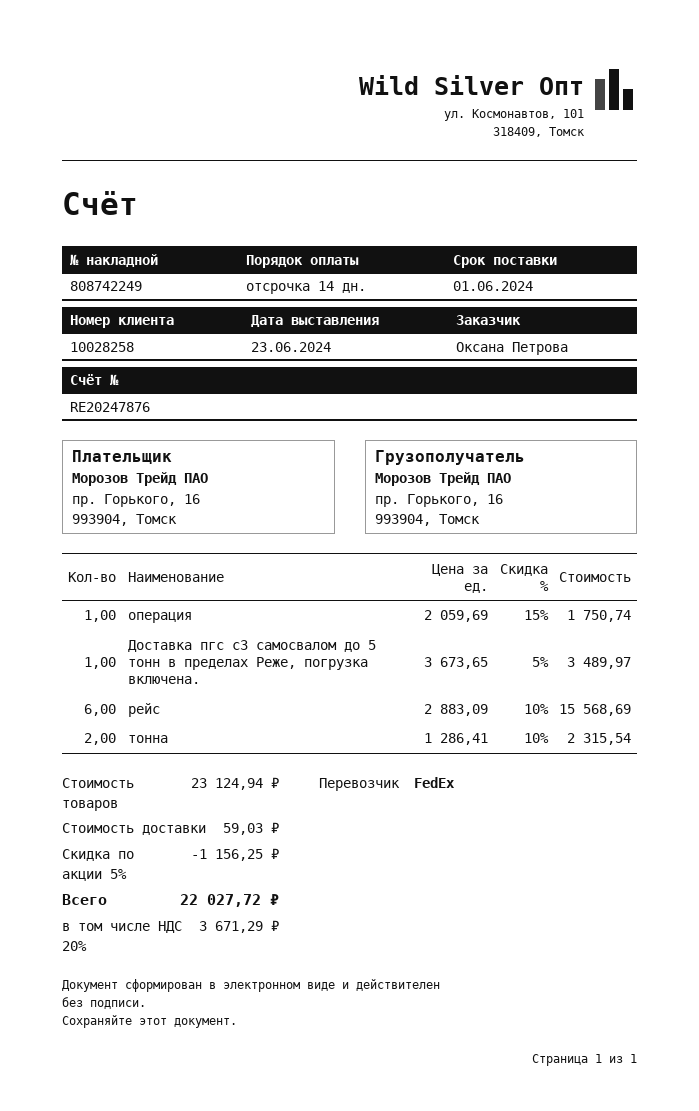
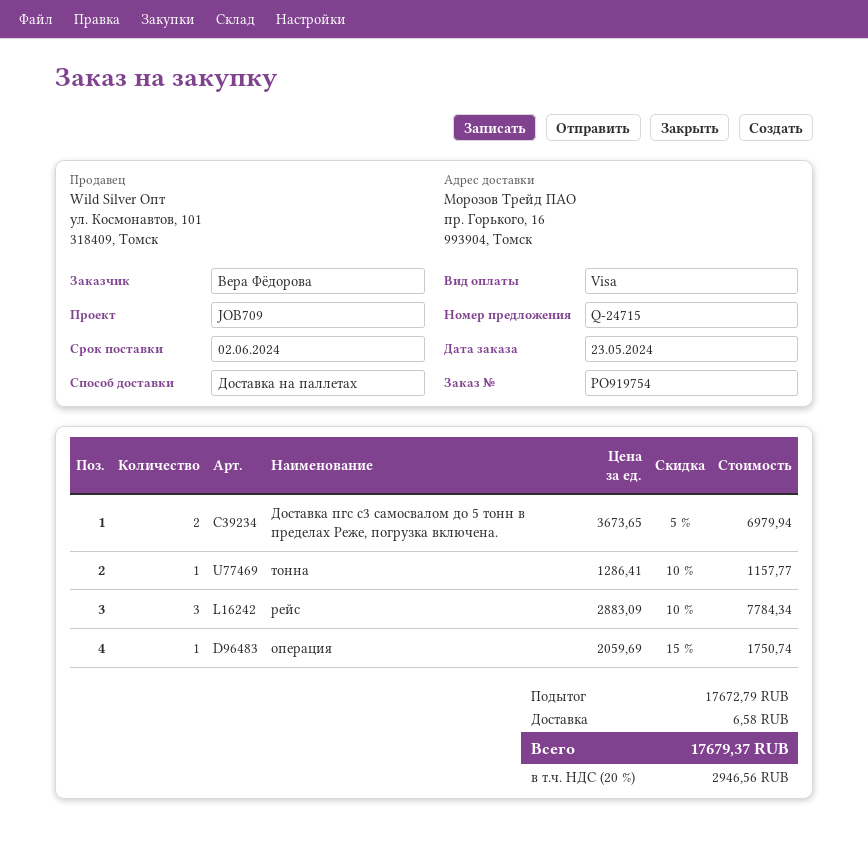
delivery date: 2024-06-01 -> 2024-06-02
ordered by: Оксана Петрова -> Вера Фёдорова
shipping method: FedEx -> pallet freight
Доставка пгс с3 самосвалом до 5 тонн в пределах Реже, погрузка включена.: 1 x 3673.65 - 5% = 3489.97 -> 2 x 3673.65 - 5% = 6979.94
рейс: 6 x 2883.09 - 10% = 15568.69 -> 3 x 2883.09 - 10% = 7784.34
тонна: 2 x 1286.41 - 10% = 2315.54 -> 1 x 1286.41 - 10% = 1157.77
subtotal: 23124.94 -> 17672.79
discount: 5% = 1156.25 -> none
shipping: 59.03 -> 6.58
tax: 20% = 3671.29 -> 20% = 2946.56
total: 22027.72 -> 17679.37

